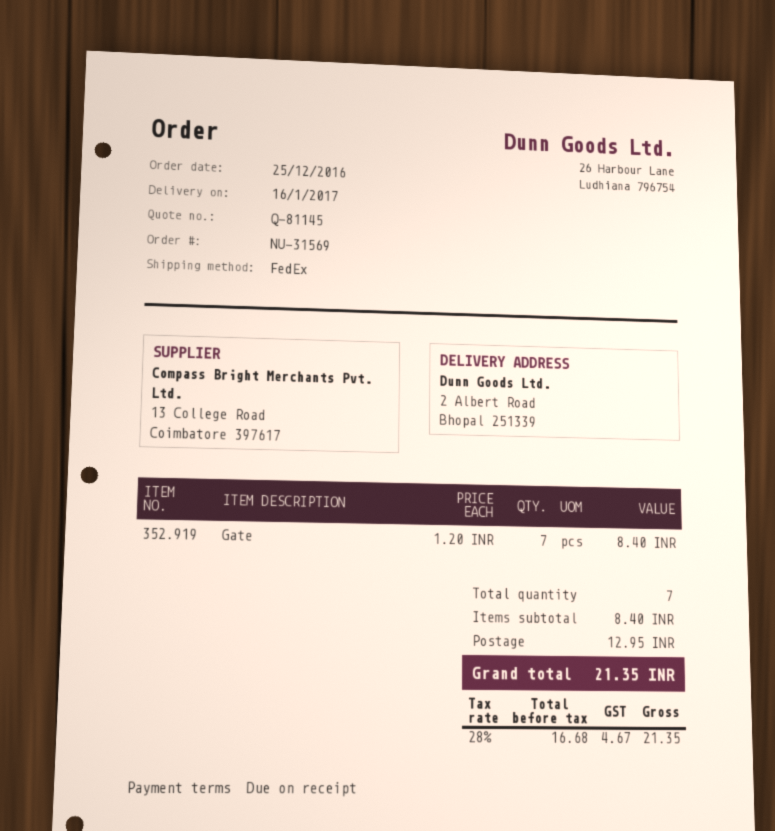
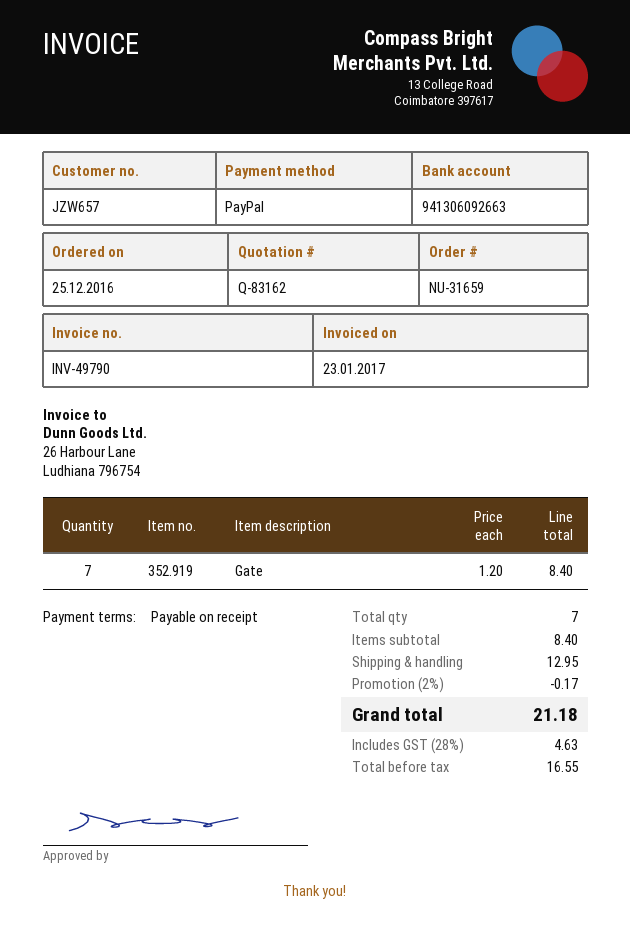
quote number: Q-81145 -> Q-83162
order number: NU-31569 -> NU-31659
discount: none -> 2% = 0.17
net: 16.68 -> 16.55
tax: 28% = 4.67 -> 28% = 4.63
total: 21.35 -> 21.18

